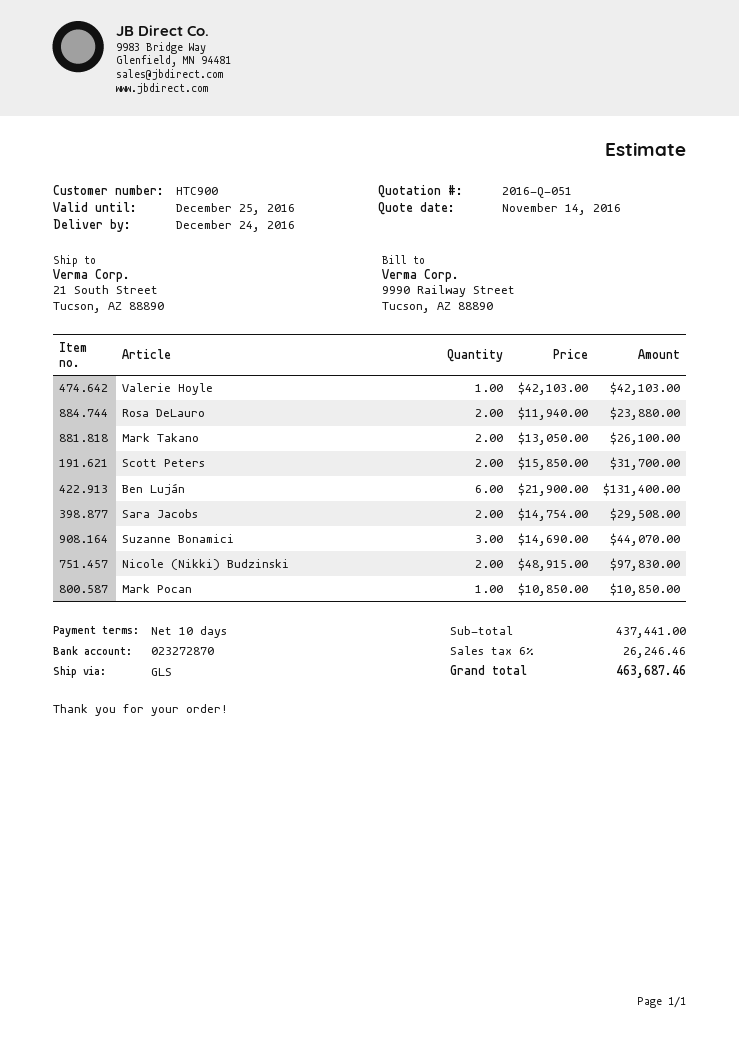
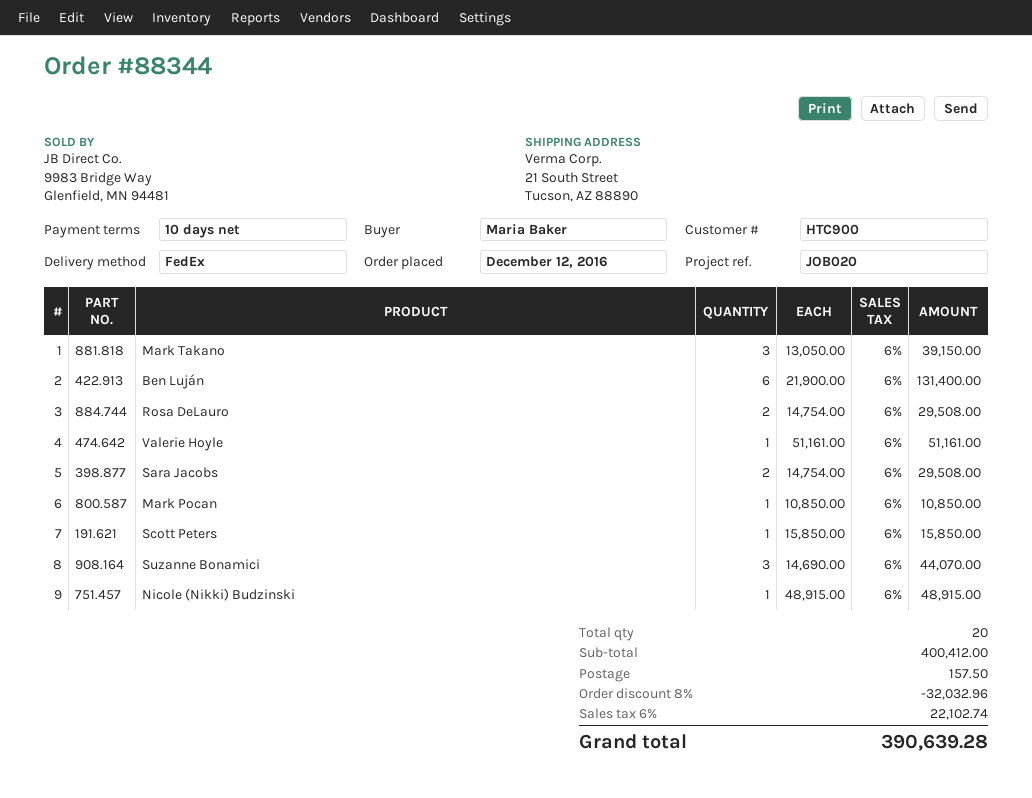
shipping method: GLS -> FedEx
Valerie Hoyle: 1 x 42103.00 = 42103.00 -> 1 x 51161.00 = 51161.00
Rosa DeLauro: 2 x 11940.00 = 23880.00 -> 2 x 14754.00 = 29508.00
Mark Takano: 2 x 13050.00 = 26100.00 -> 3 x 13050.00 = 39150.00
Scott Peters: 2 x 15850.00 = 31700.00 -> 1 x 15850.00 = 15850.00
Nicole (Nikki) Budzinski: 2 x 48915.00 = 97830.00 -> 1 x 48915.00 = 48915.00
subtotal: 437441.00 -> 400412.00
discount: none -> 8% = 32032.96
shipping: none -> 157.50
tax: 6% = 26246.46 -> 6% = 22102.74
total: 463687.46 -> 390639.28

